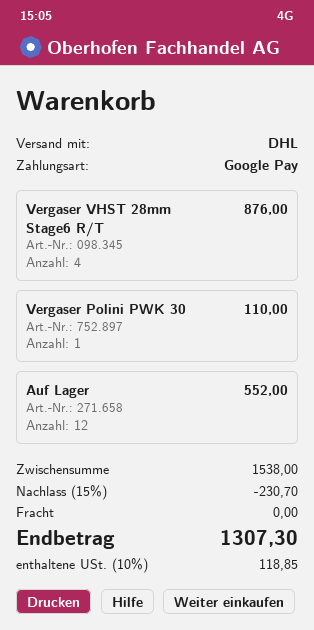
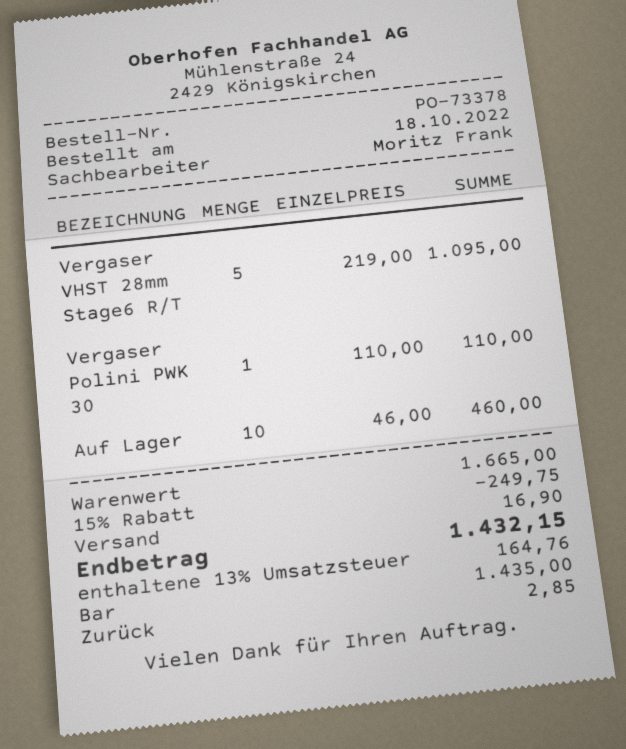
payment method: Google Pay -> cash
Vergaser VHST 28mm Stage6 R/T: 4 for 876.00 -> 5 for 1095.00
Auf Lager: 12 for 552.00 -> 10 for 460.00
subtotal: 1538.00 -> 1665.00
discount: 15% = 230.70 -> 15% = 249.75
shipping: 0.00 -> 16.90
tax: 10% = 118.85 -> 13% = 164.76
total: 1307.30 -> 1432.15

